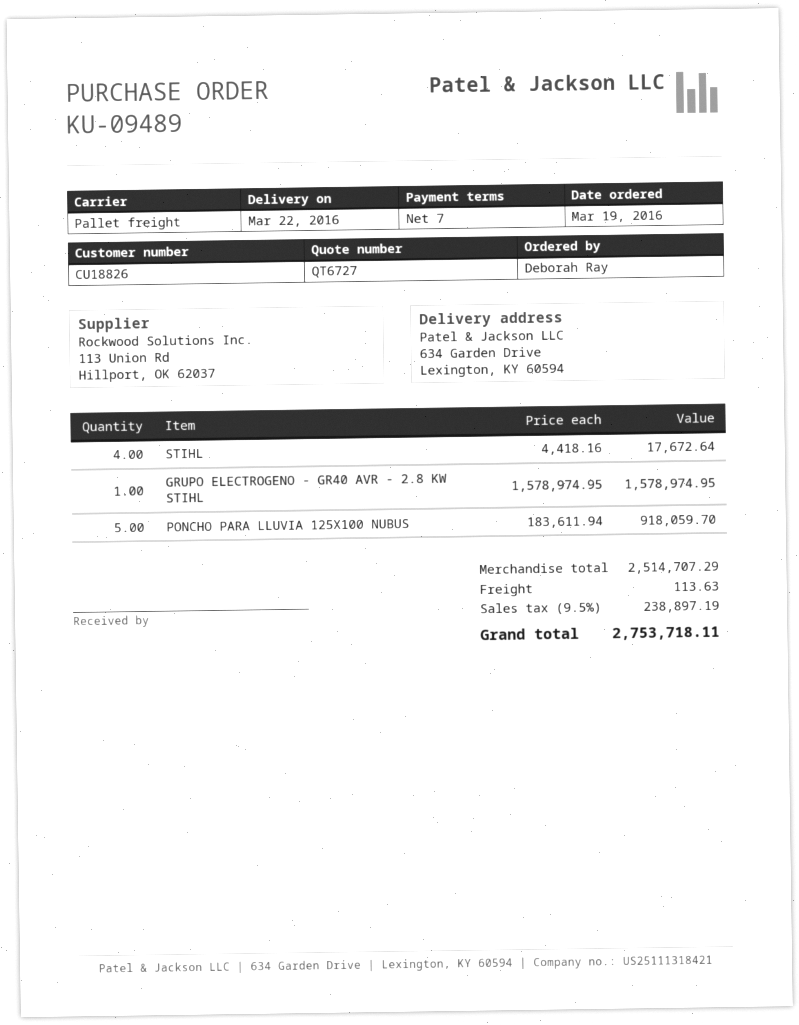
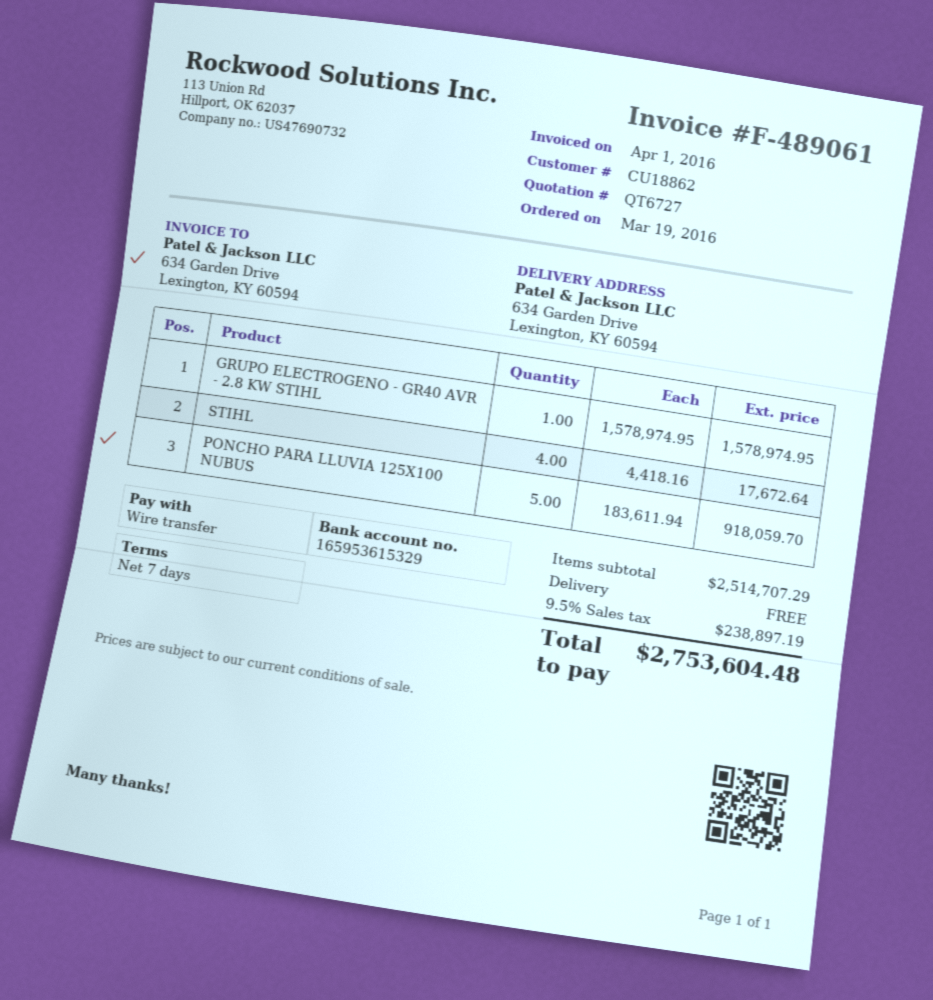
customer number: CU18826 -> CU18862
shipping: 113.63 -> 0.00
total: 2753718.11 -> 2753604.48

